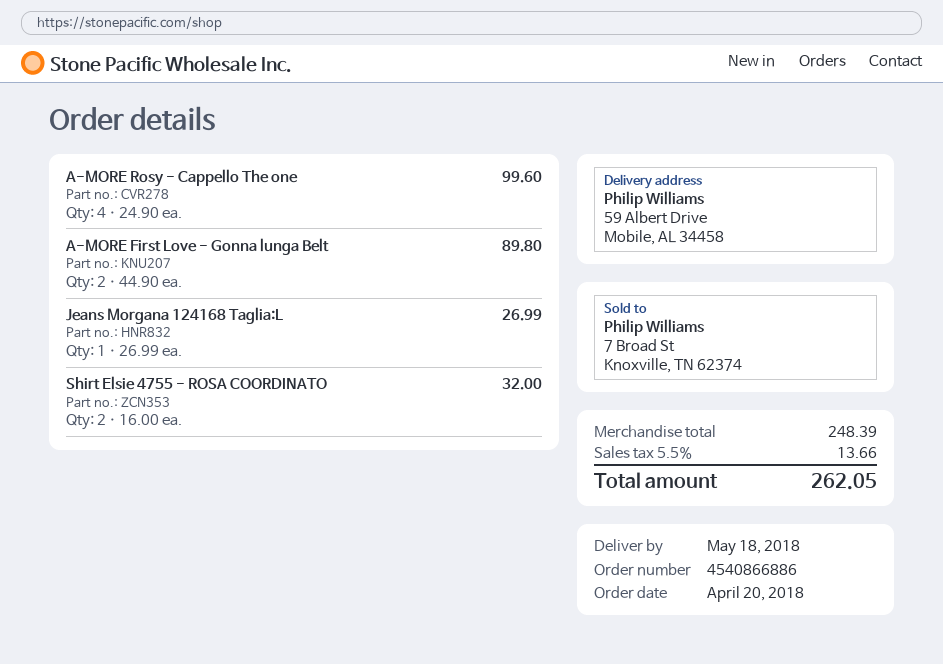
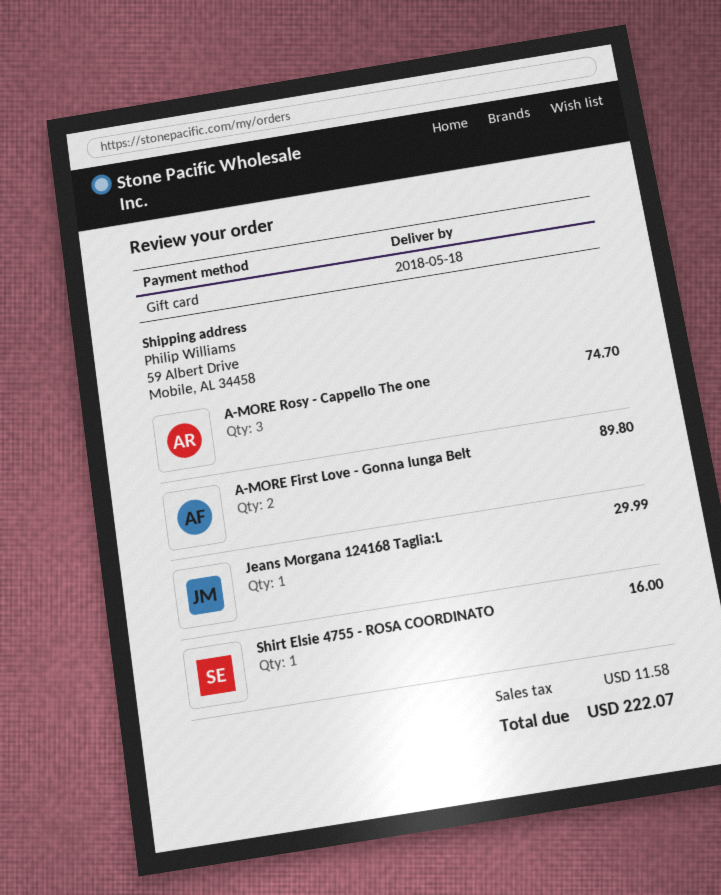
A-MORE Rosy - Cappello The one: 4 for 99.60 -> 3 for 74.70
Jeans Morgana 124168 Taglia:L: 1 for 26.99 -> 1 for 29.99
Shirt Elsie 4755 - ROSA COORDINATO: 2 for 32.00 -> 1 for 16.00
tax: 13.66 -> 11.58
total: 262.05 -> 222.07

